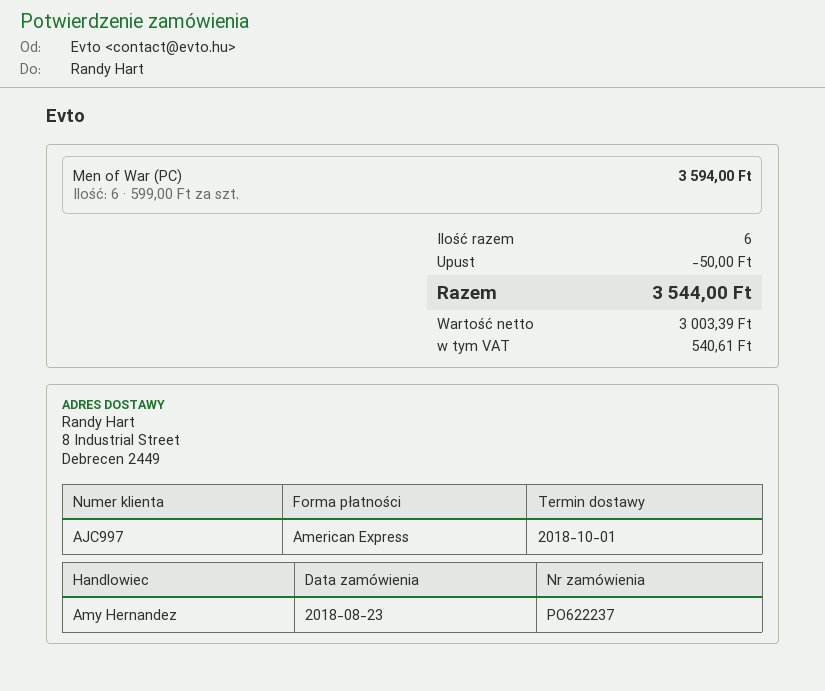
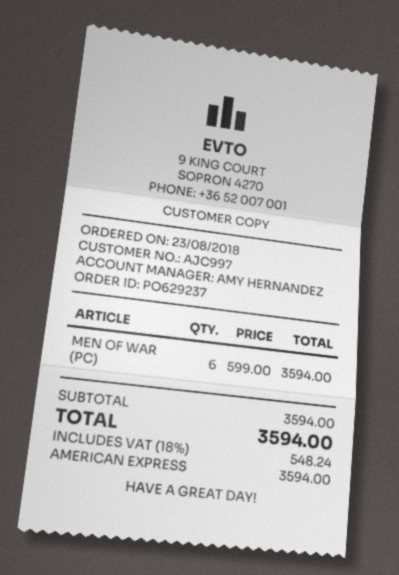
order number: PO622237 -> PO629237
discount: 50.00 -> none
tax: 540.61 -> 548.24
total: 3544.00 -> 3594.00

